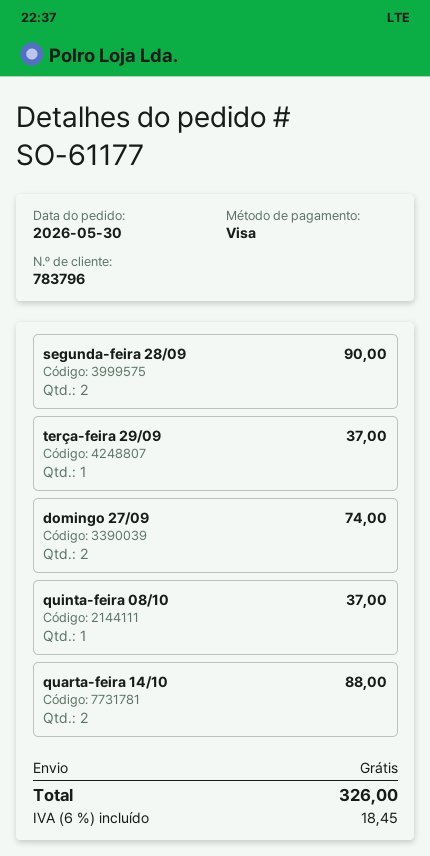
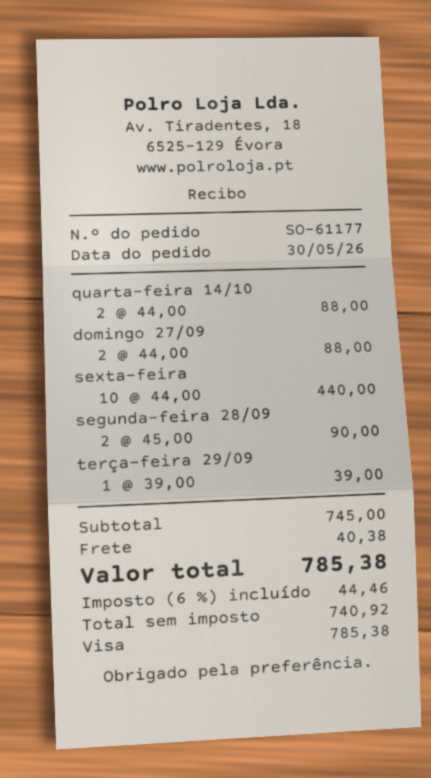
terça-feira 29/09: 1 for 37.00 -> 1 for 39.00
domingo 27/09: 2 for 74.00 -> 2 for 88.00
quinta-feira 08/10: 1 for 37.00 -> none
sexta-feira: none -> 10 for 440.00
shipping: 0.00 -> 40.38
tax: 6% = 18.45 -> 6% = 44.46
total: 326.00 -> 785.38

